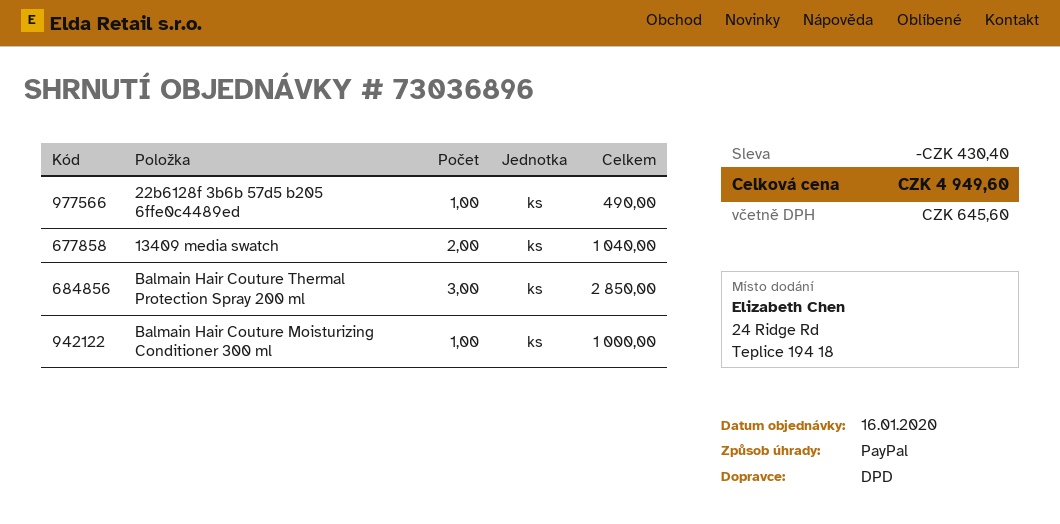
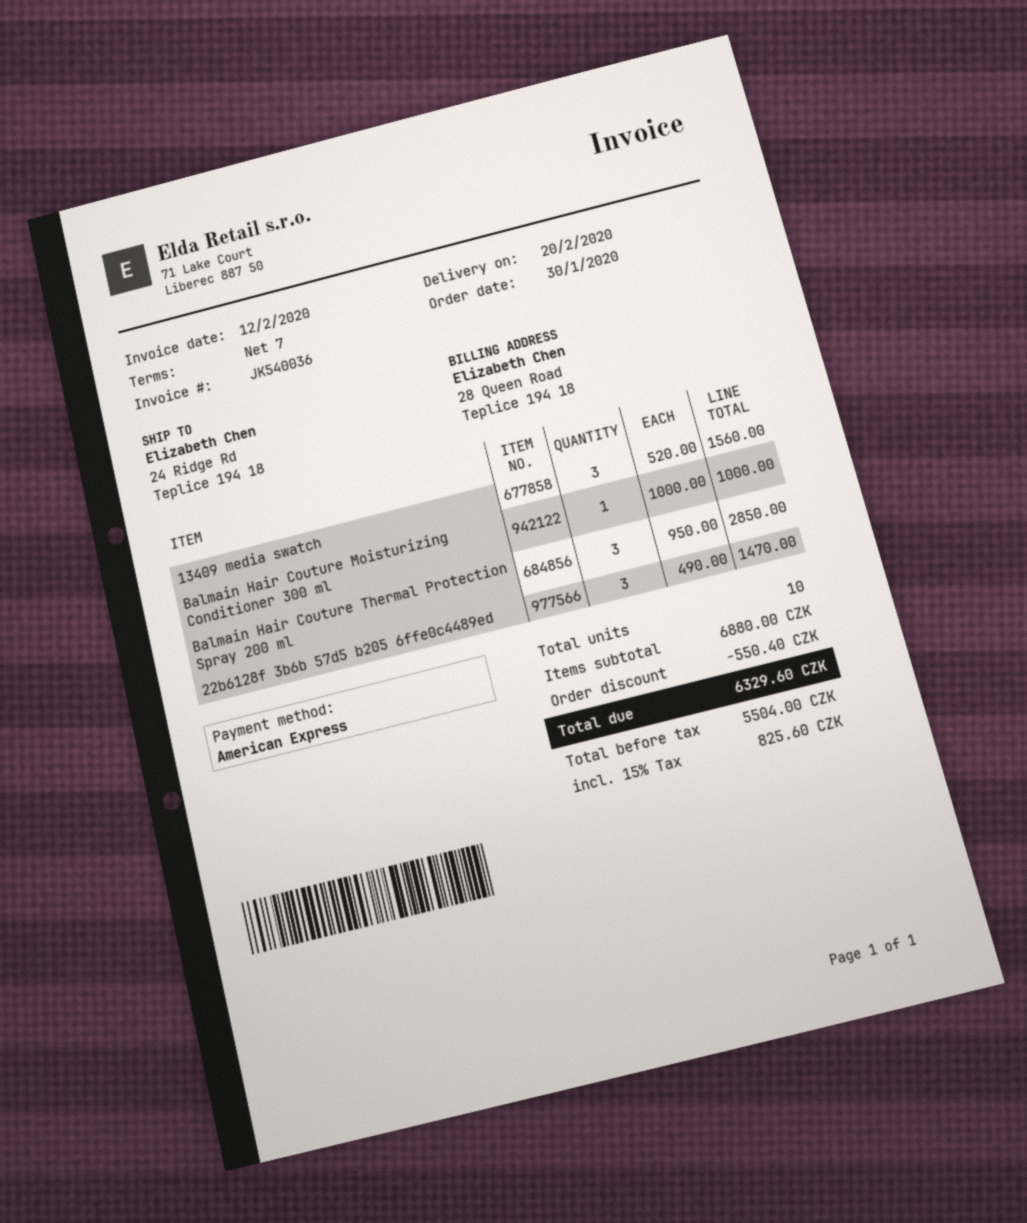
order date: 2020-01-16 -> 2020-01-30
payment method: PayPal -> American Express
22b6128f 3b6b 57d5 b205 6ffe0c4489ed: 1 for 490.00 -> 3 for 1470.00
13409 media swatch: 2 for 1040.00 -> 3 for 1560.00
discount: 430.40 -> 550.40
tax: 645.60 -> 825.60
total: 4949.60 -> 6329.60

